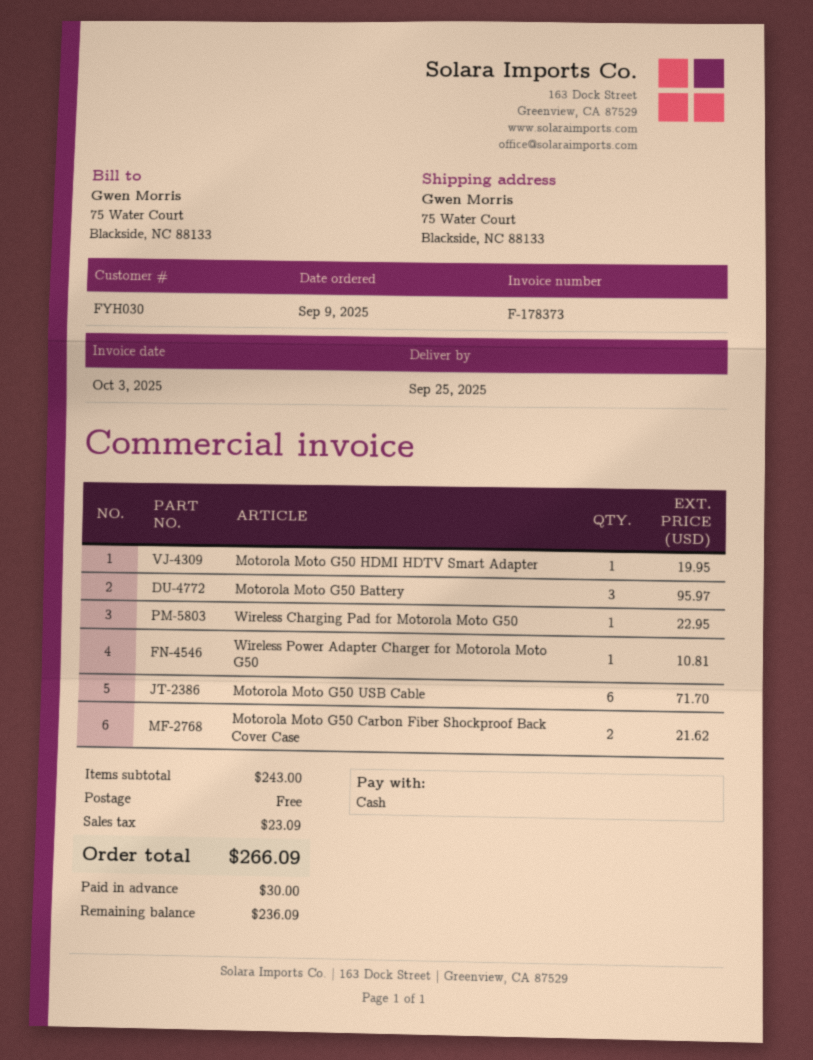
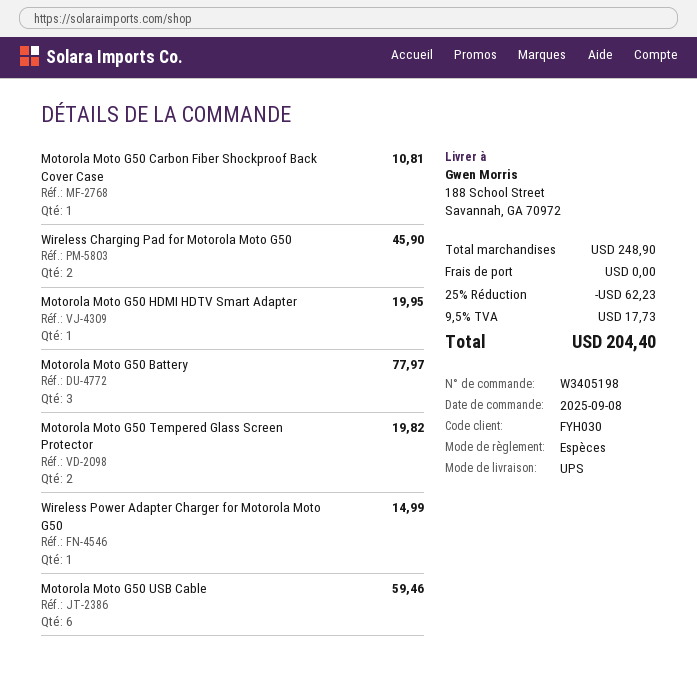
order date: 2025-09-09 -> 2025-09-08
ship to: 75 Water Court, Blackside, NC 88133 -> 188 School Street, Savannah, GA 70972
Motorola Moto G50 Battery: 3 for 95.97 -> 3 for 77.97
Wireless Charging Pad for Motorola Moto G50: 1 for 22.95 -> 2 for 45.90
Wireless Power Adapter Charger for Motorola Moto G50: 1 for 10.81 -> 1 for 14.99
Motorola Moto G50 USB Cable: 6 for 71.70 -> 6 for 59.46
Motorola Moto G50 Carbon Fiber Shockproof Back Cover Case: 2 for 21.62 -> 1 for 10.81
Motorola Moto G50 Tempered Glass Screen Protector: none -> 2 for 19.82
subtotal: 243.00 -> 248.90
discount: none -> 25% = 62.23
tax: 23.09 -> 17.73
total: 266.09 -> 204.40

